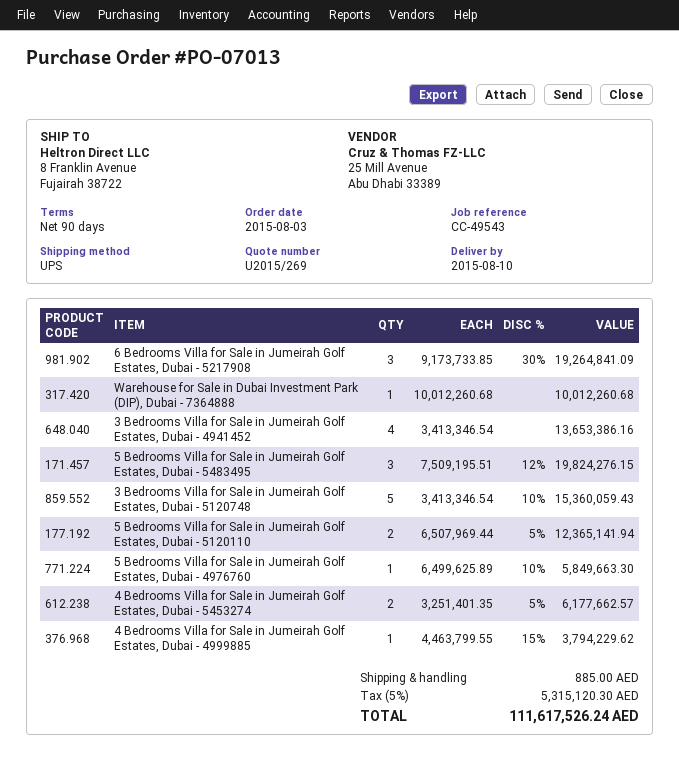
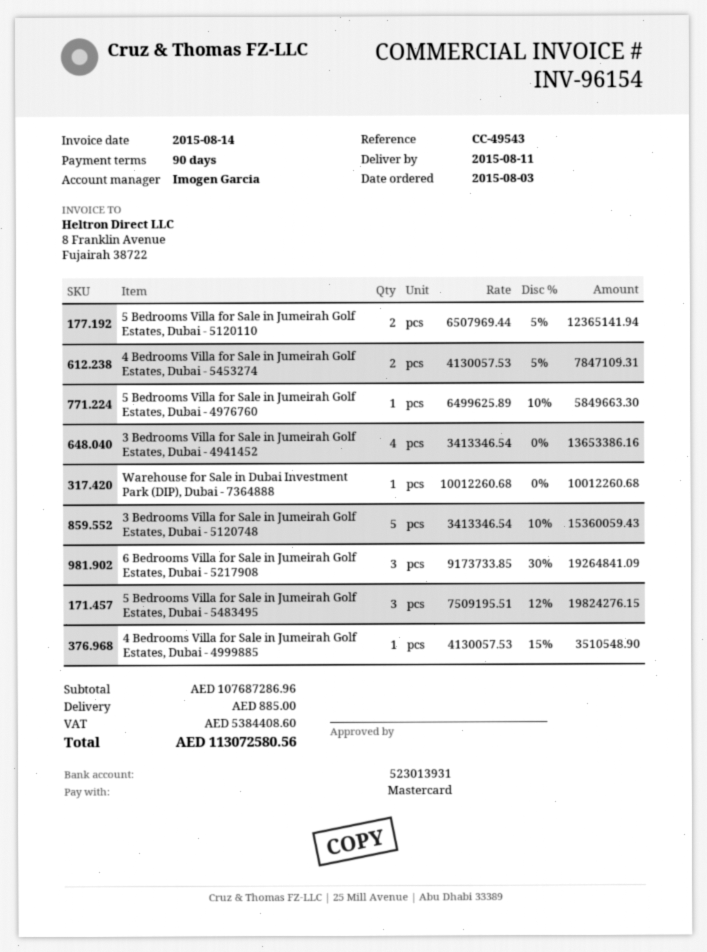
delivery date: 2015-08-10 -> 2015-08-11
4 Bedrooms Villa for Sale in Jumeirah Golf Estates, Dubai - 5453274: 2 x 3251401.35 - 5% = 6177662.57 -> 2 x 4130057.53 - 5% = 7847109.31
4 Bedrooms Villa for Sale in Jumeirah Golf Estates, Dubai - 4999885: 1 x 4463799.55 - 15% = 3794229.62 -> 1 x 4130057.53 - 15% = 3510548.90
tax: 5315120.30 -> 5384408.60
total: 111617526.24 -> 113072580.56

